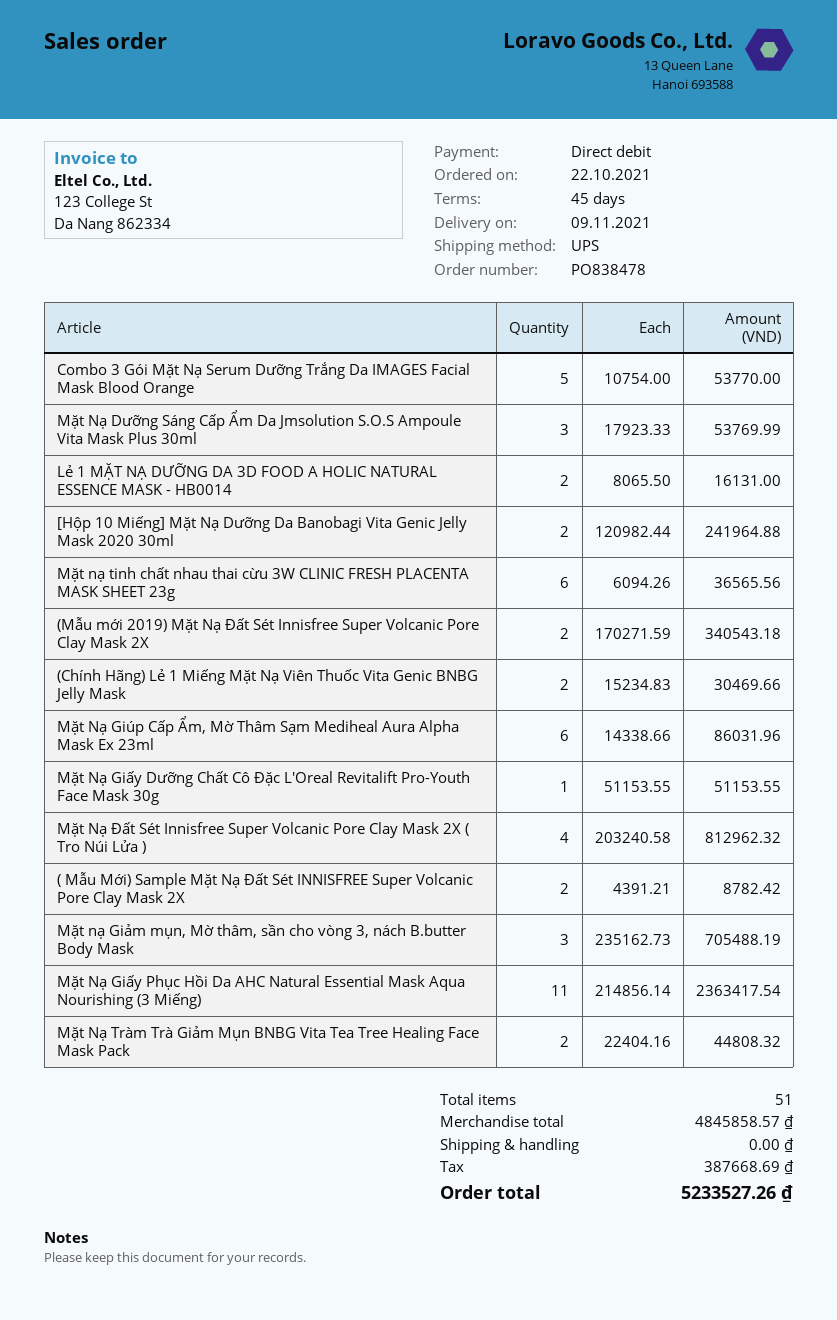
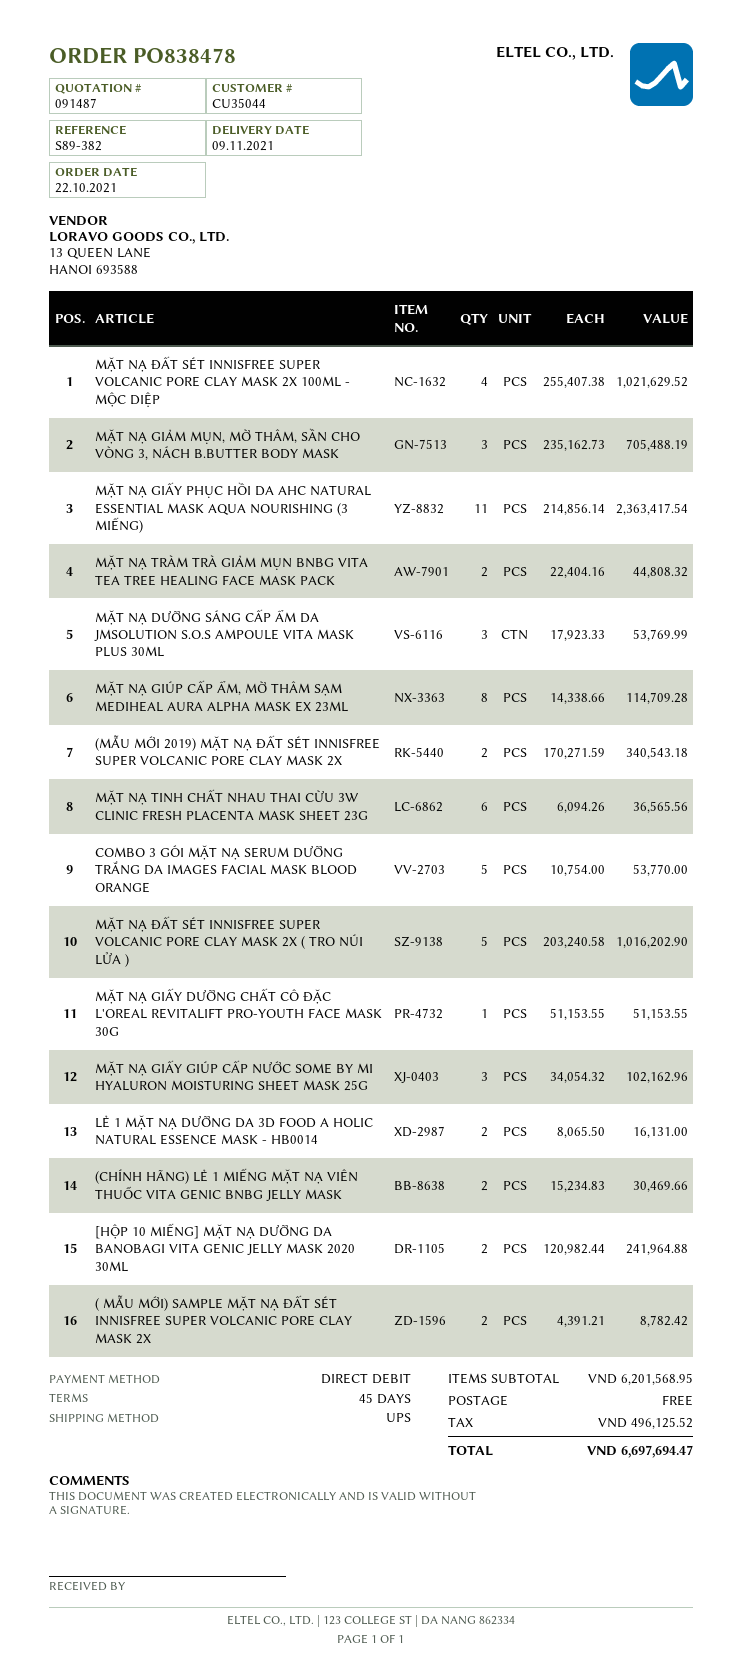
Mặt Nạ Giúp Cấp Ẩm, Mờ Thâm Sạm Mediheal Aura Alpha Mask Ex 23ml: 6 x 14338.66 = 86031.96 -> 8 x 14338.66 = 114709.28
Mặt Nạ Đất Sét Innisfree Super Volcanic Pore Clay Mask 2X ( Tro Núi Lửa ): 4 x 203240.58 = 812962.32 -> 5 x 203240.58 = 1016202.90
MẶT NẠ ĐẤT SÉT INNISFREE SUPER VOLCANIC PORE CLAY MASK 2X 100ML - MỘC DIỆP: none -> 4 x 255407.38 = 1021629.52
MẶT NẠ GIẤY GIÚP CẤP NƯỚC SOME BY MI HYALURON MOISTURING SHEET MASK 25G: none -> 3 x 34054.32 = 102162.96
subtotal: 4845858.57 -> 6201568.95
tax: 387668.69 -> 496125.52
total: 5233527.26 -> 6697694.47

